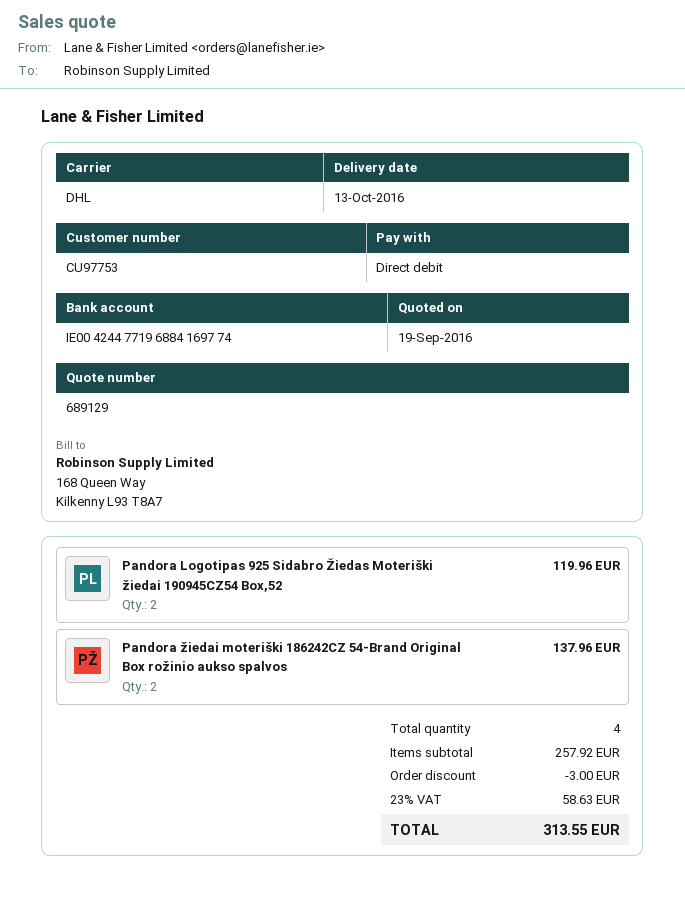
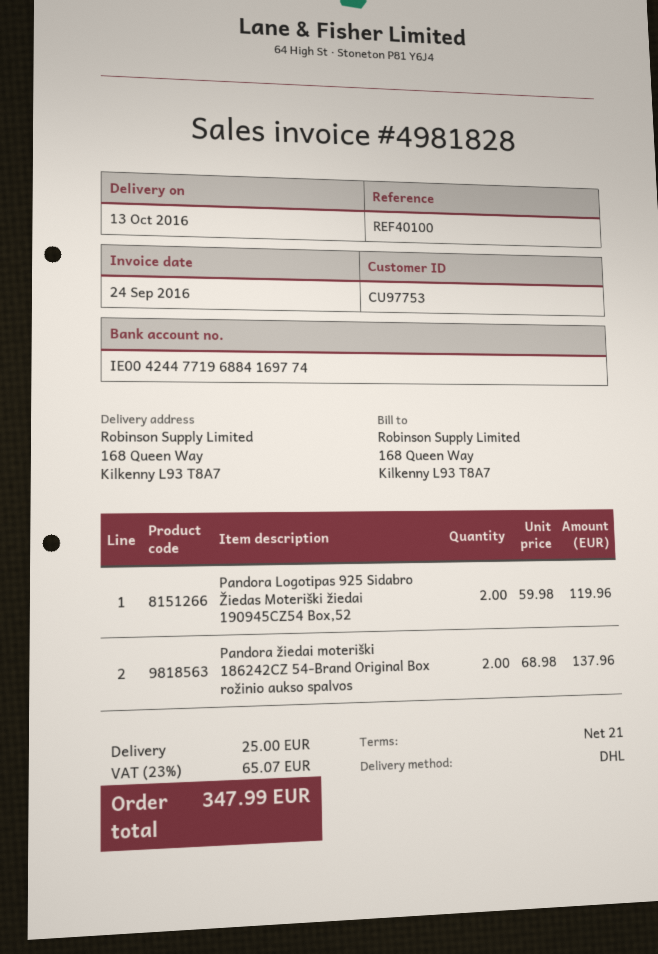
discount: 3.00 -> none
shipping: none -> 25.00
tax: 23% = 58.63 -> 23% = 65.07
total: 313.55 -> 347.99

